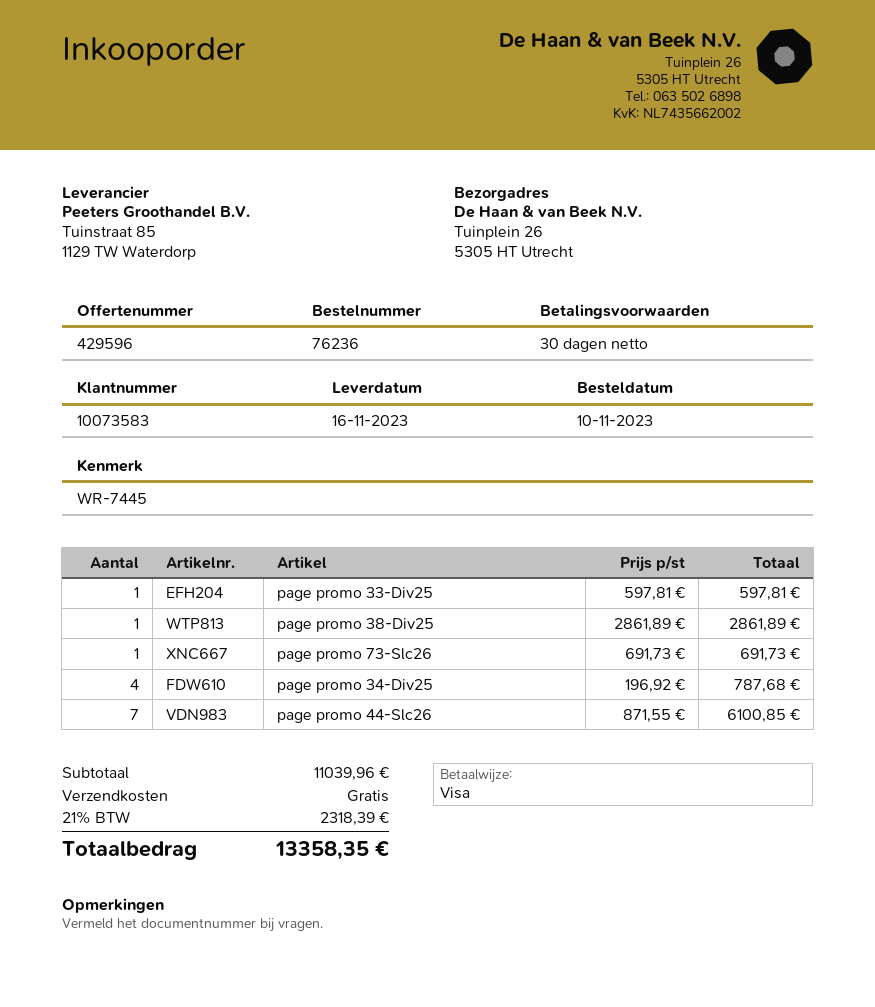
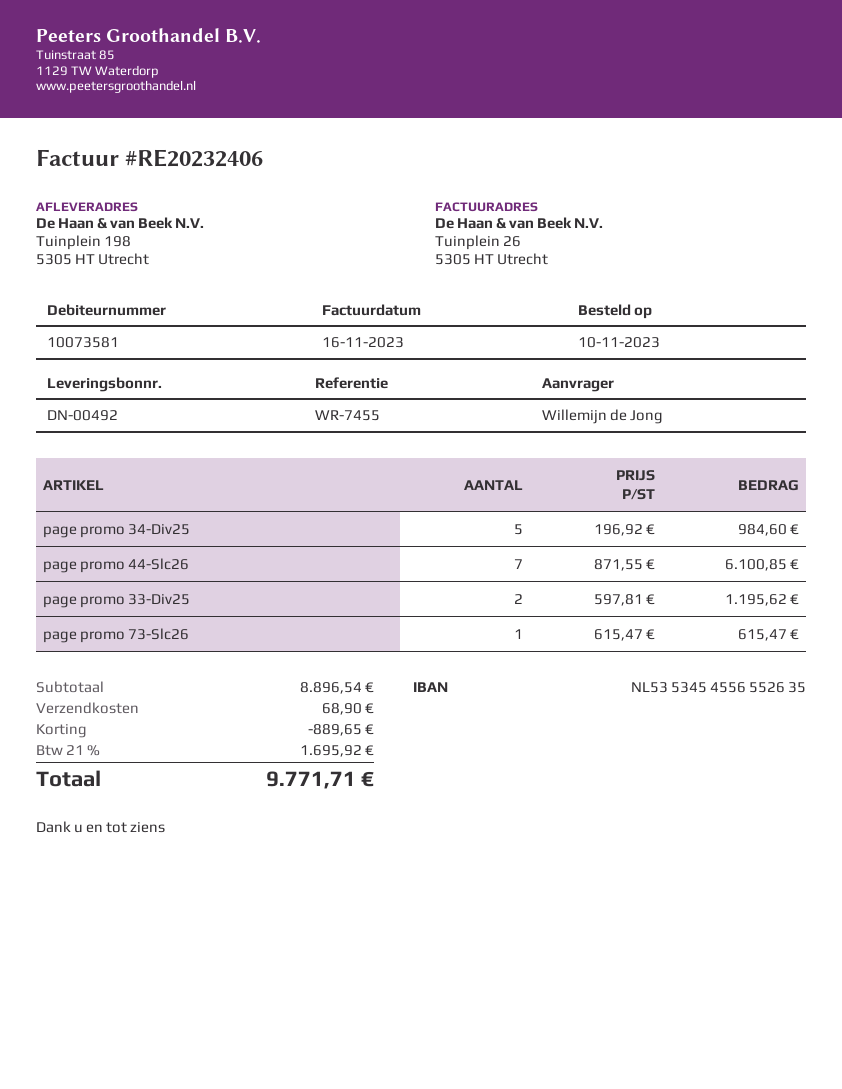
customer number: 10073583 -> 10073581
reference: WR-7445 -> WR-7455
ship to: Tuinplein 26, 5305 HT Utrecht -> Tuinplein 198, 5305 HT Utrecht
page promo 33-Div25: 1 x 597.81 = 597.81 -> 2 x 597.81 = 1195.62
page promo 38-Div25: 1 x 2861.89 = 2861.89 -> none
page promo 73-Slc26: 1 x 691.73 = 691.73 -> 1 x 615.47 = 615.47
page promo 34-Div25: 4 x 196.92 = 787.68 -> 5 x 196.92 = 984.60
subtotal: 11039.96 -> 8896.54
discount: none -> 889.65
shipping: 0.00 -> 68.90
tax: 21% = 2318.39 -> 21% = 1695.92
total: 13358.35 -> 9771.71

